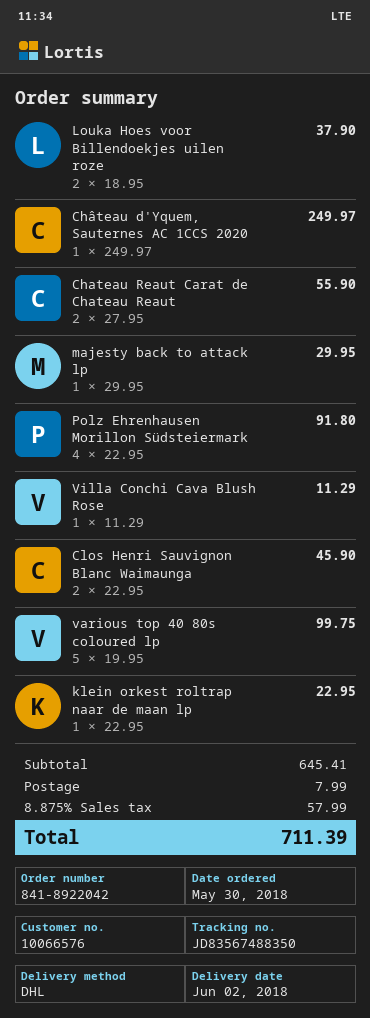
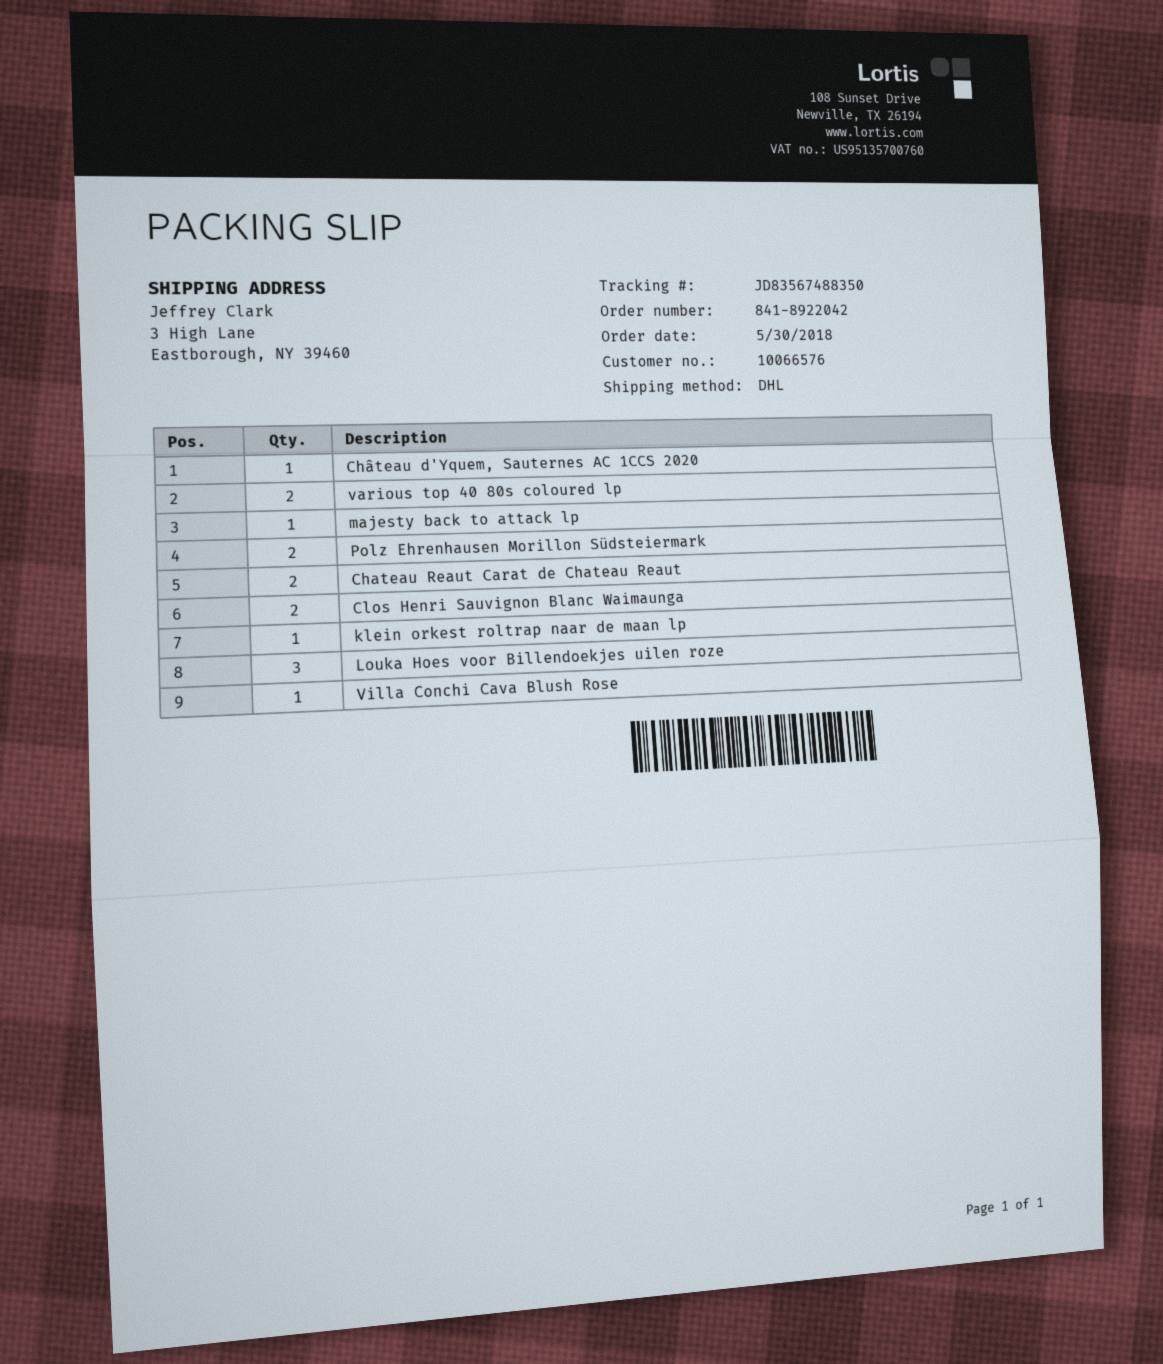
Louka Hoes voor Billendoekjes uilen roze: 2 -> 3
Polz Ehrenhausen Morillon Südsteiermark: 4 -> 2
various top 40 80s coloured lp: 5 -> 2

